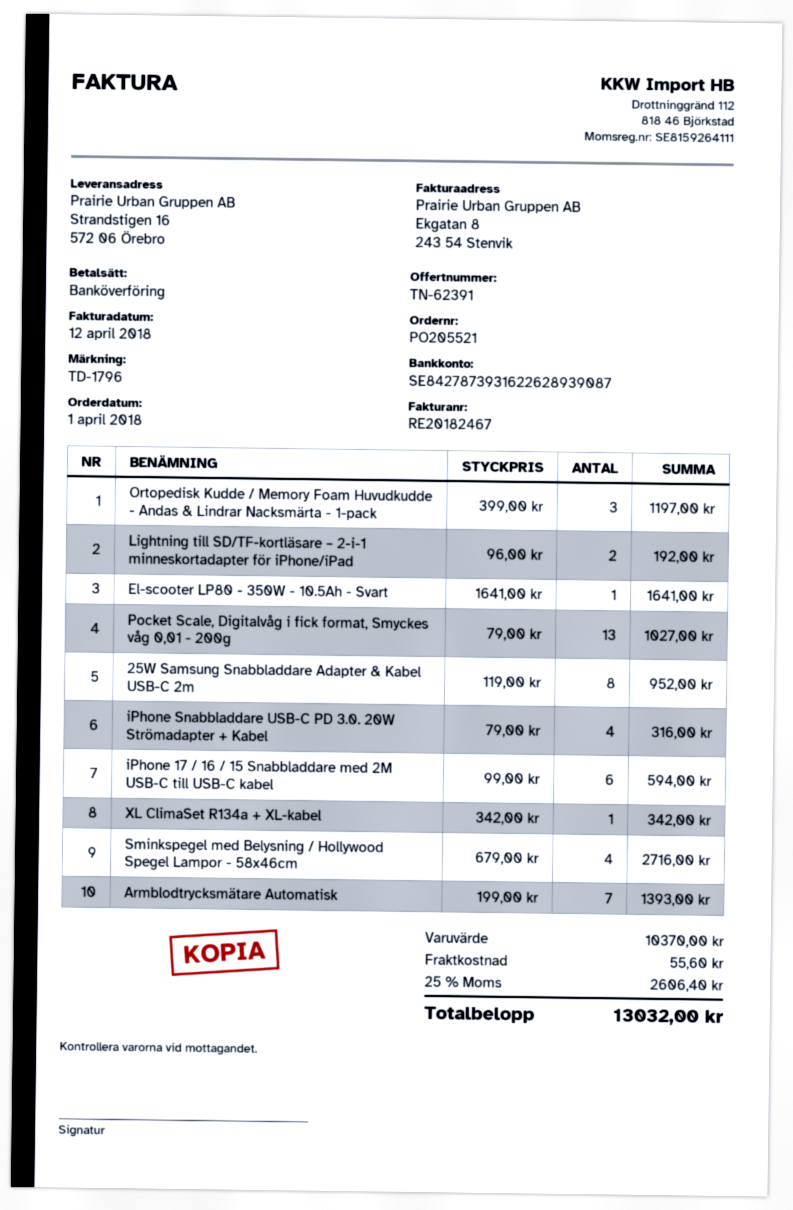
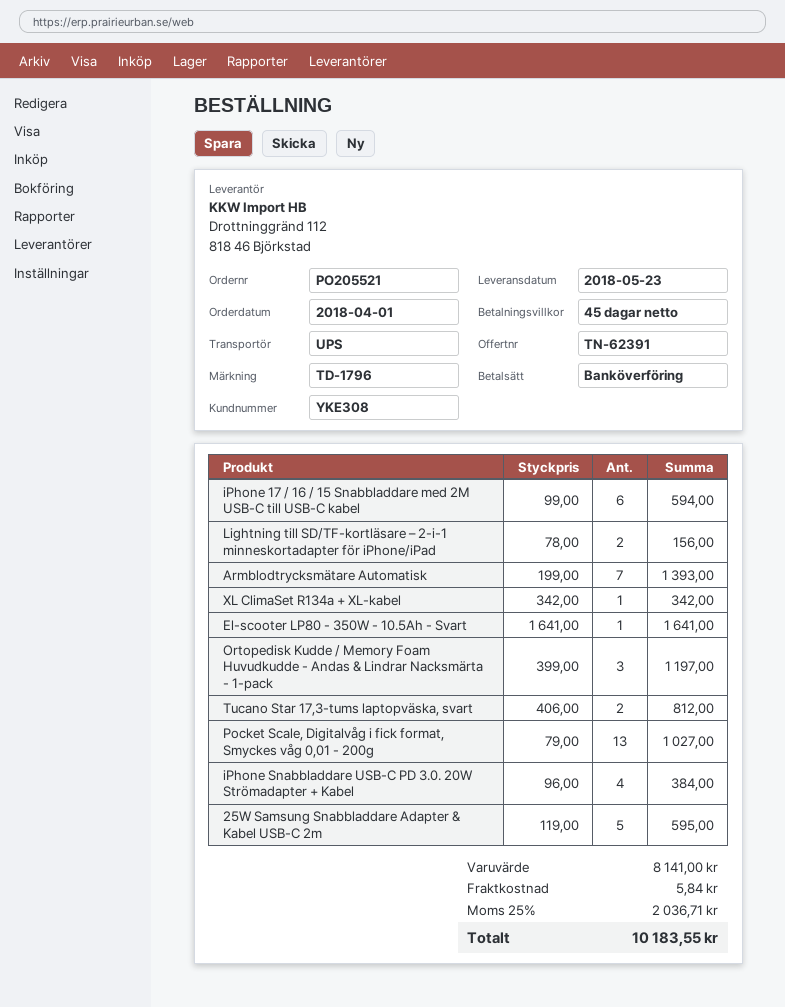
Lightning till SD/TF-kortläsare – 2-i-1 minneskortadapter för iPhone/iPad: 2 x 96.00 = 192.00 -> 2 x 78.00 = 156.00
25W Samsung Snabbladdare Adapter & Kabel USB-C 2m: 8 x 119.00 = 952.00 -> 5 x 119.00 = 595.00
iPhone Snabbladdare USB-C PD 3.0. 20W Strömadapter + Kabel: 4 x 79.00 = 316.00 -> 4 x 96.00 = 384.00
Sminkspegel med Belysning / Hollywood Spegel Lampor - 58x46cm: 4 x 679.00 = 2716.00 -> none
Tucano Star 17,3-tums laptopväska, svart: none -> 2 x 406.00 = 812.00
subtotal: 10370.00 -> 8141.00
shipping: 55.60 -> 5.84
tax: 25% = 2606.40 -> 25% = 2036.71
total: 13032.00 -> 10183.55

